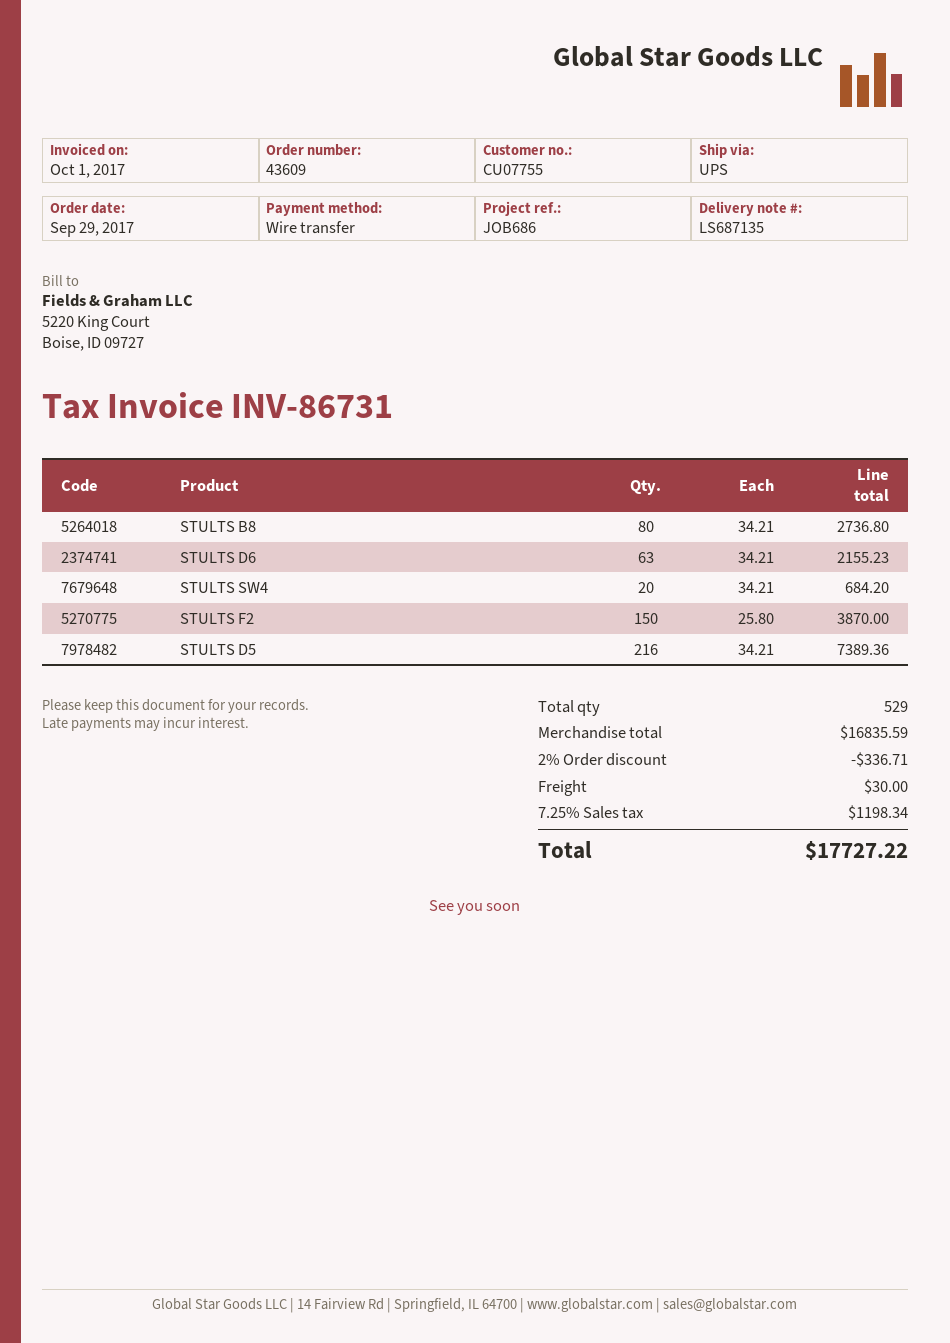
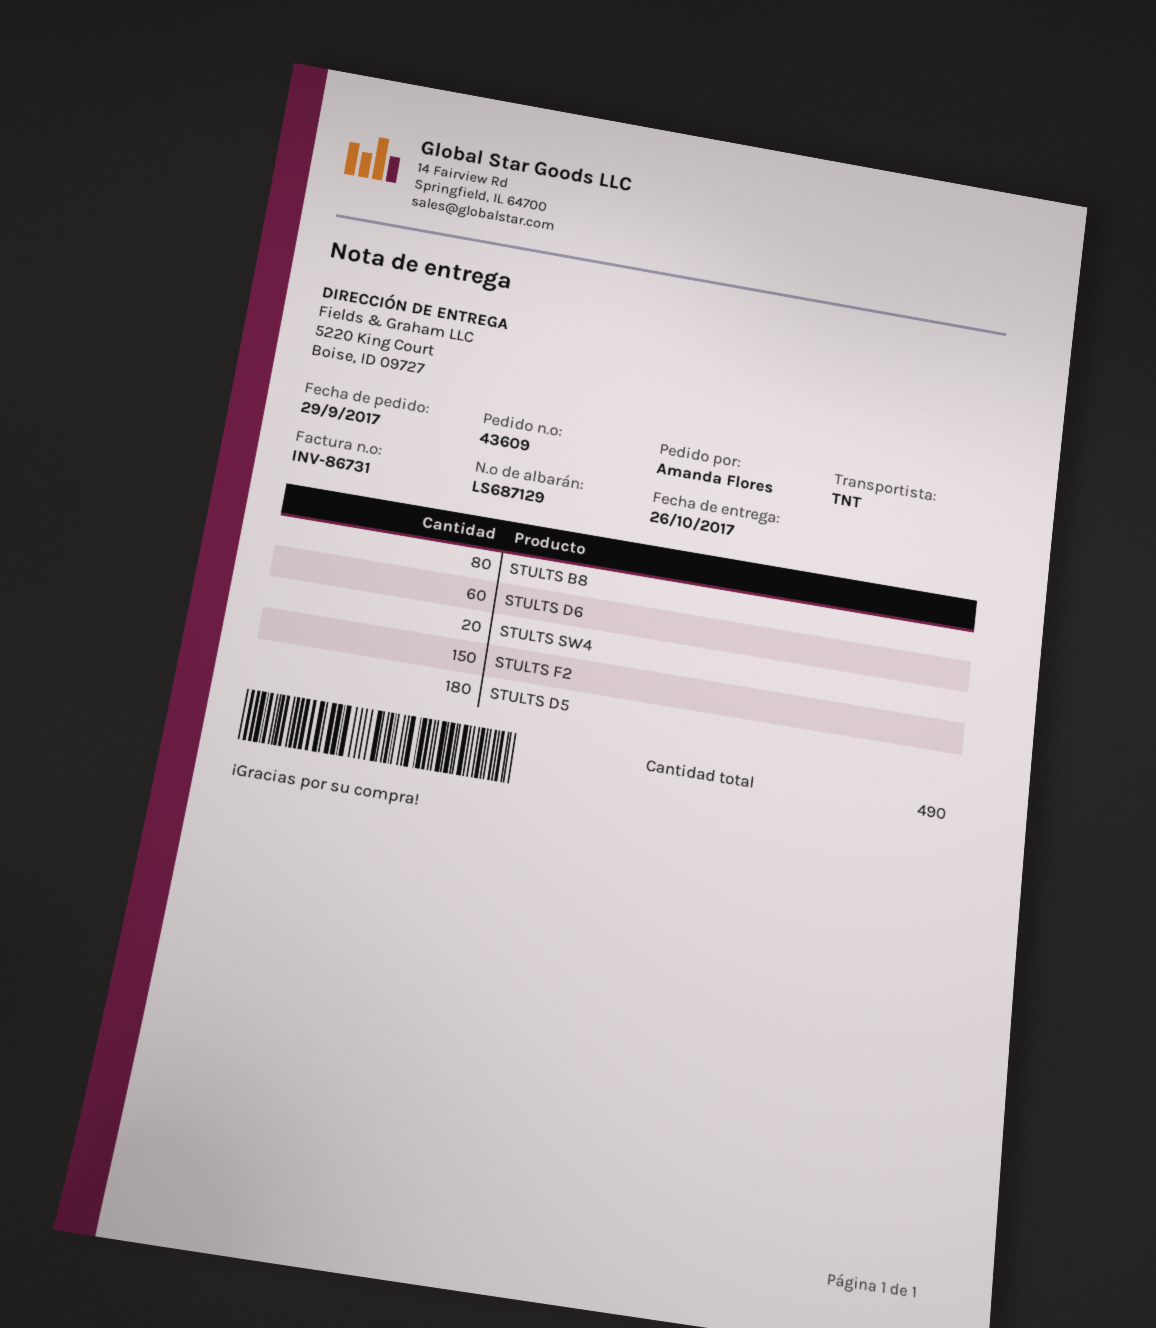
delivery note number: LS687135 -> LS687129
shipping method: UPS -> TNT
STULTS D6: 63 -> 60
STULTS D5: 216 -> 180
total quantity: 529 -> 490

